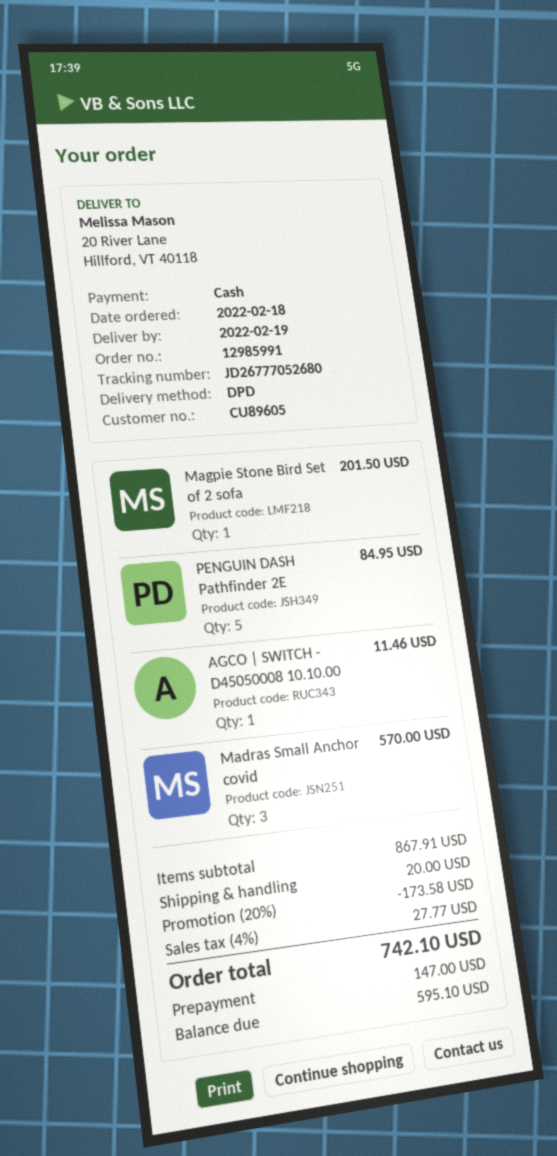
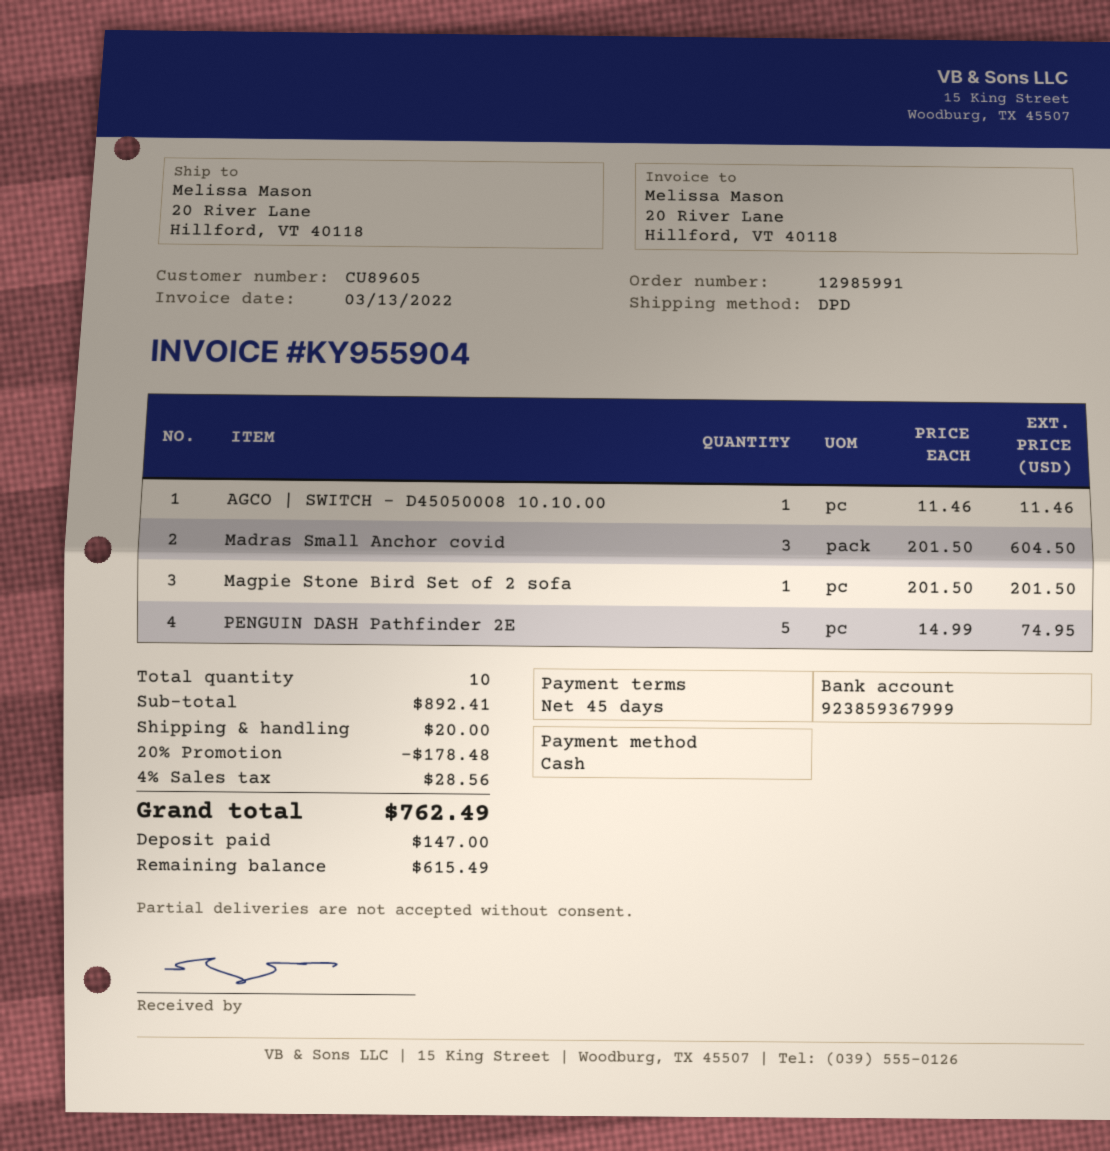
PENGUIN DASH Pathfinder 2E: 5 for 84.95 -> 5 for 74.95
Madras Small Anchor covid: 3 for 570.00 -> 3 for 604.50
subtotal: 867.91 -> 892.41
discount: 20% = 173.58 -> 20% = 178.48
tax: 4% = 27.77 -> 4% = 28.56
total: 742.10 -> 762.49
balance: 595.10 -> 615.49

